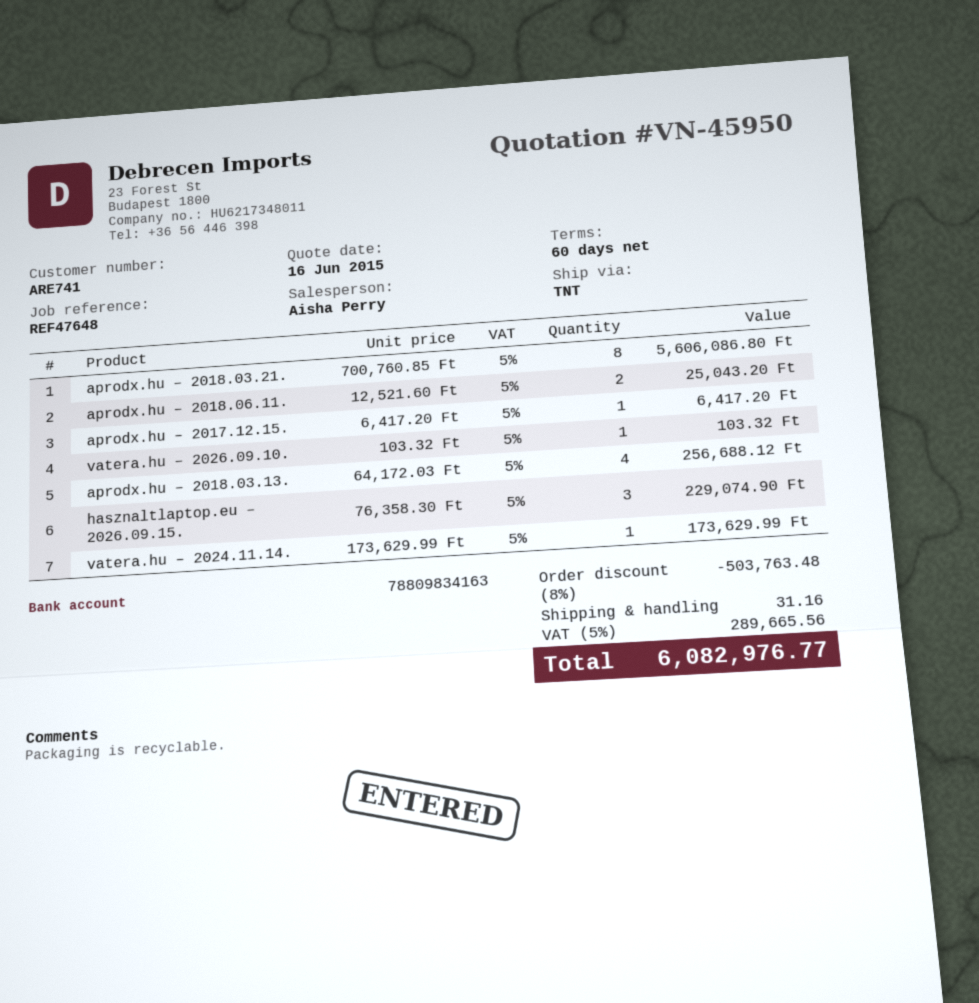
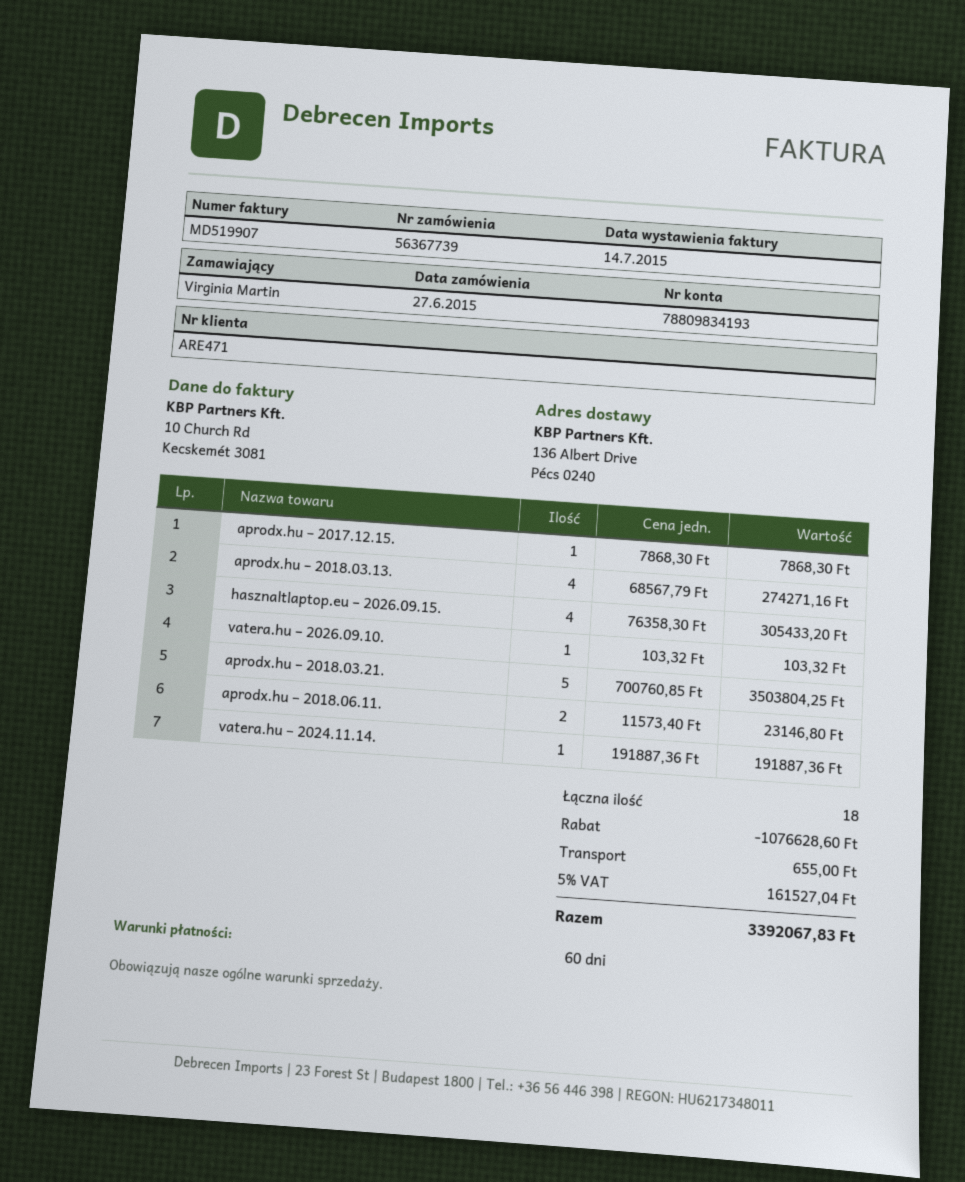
customer number: ARE741 -> ARE471
bank account: 78809834163 -> 78809834193
aprodx.hu – 2018.03.21.: 8 x 700760.85 = 5606086.80 -> 5 x 700760.85 = 3503804.25
aprodx.hu – 2018.06.11.: 2 x 12521.60 = 25043.20 -> 2 x 11573.40 = 23146.80
aprodx.hu – 2017.12.15.: 1 x 6417.20 = 6417.20 -> 1 x 7868.30 = 7868.30
aprodx.hu – 2018.03.13.: 4 x 64172.03 = 256688.12 -> 4 x 68567.79 = 274271.16
hasznaltlaptop.eu – 2026.09.15.: 3 x 76358.30 = 229074.90 -> 4 x 76358.30 = 305433.20
vatera.hu – 2024.11.14.: 1 x 173629.99 = 173629.99 -> 1 x 191887.36 = 191887.36
discount: 503763.48 -> 1076628.60
shipping: 31.16 -> 655.00
tax: 5% = 289665.56 -> 5% = 161527.04
total: 6082976.77 -> 3392067.83

